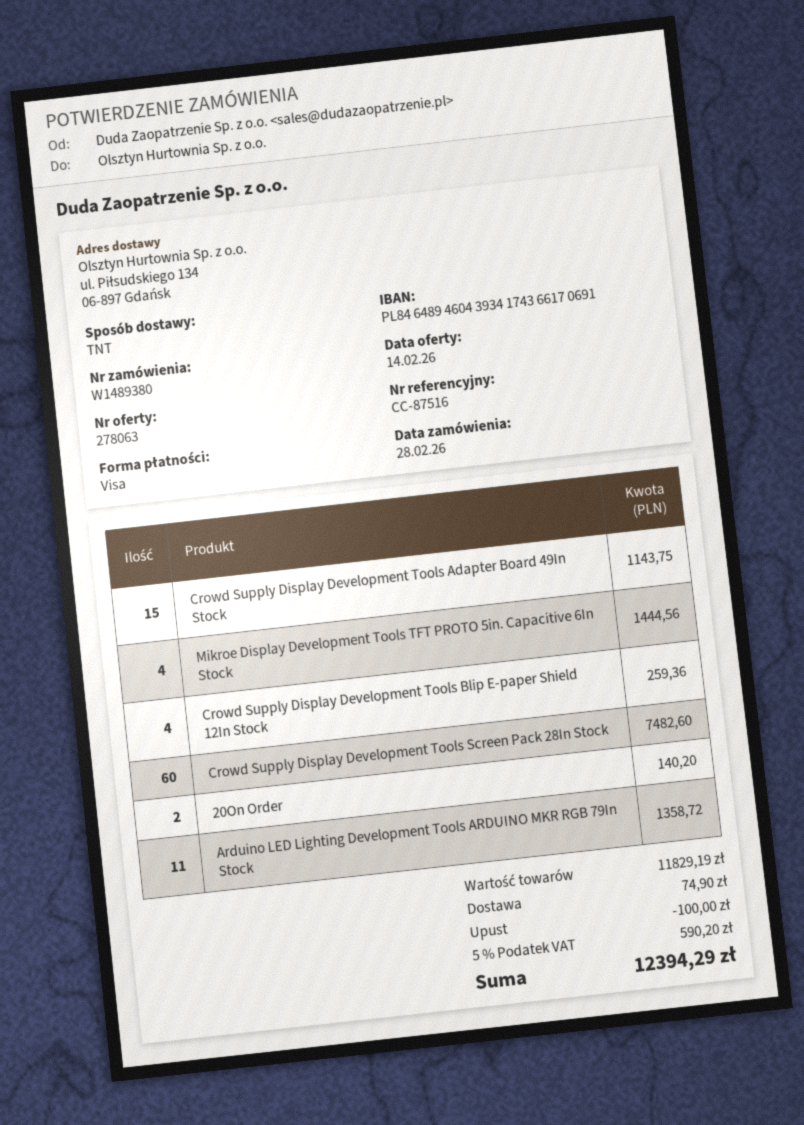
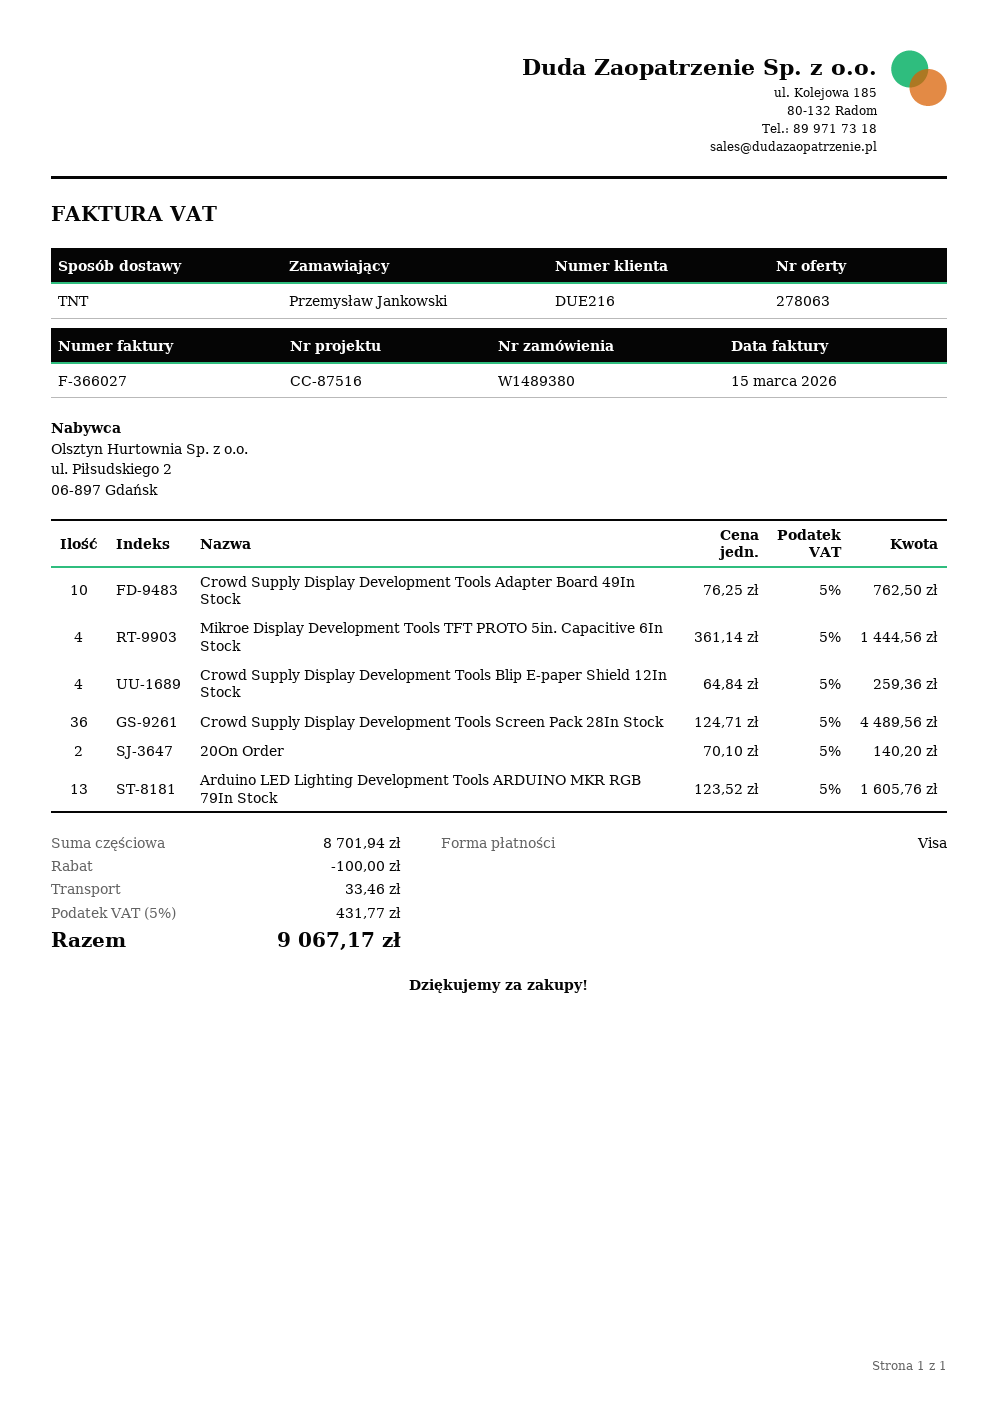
Crowd Supply Display Development Tools Adapter Board 49In Stock: 15 for 1143.75 -> 10 for 762.50
Crowd Supply Display Development Tools Screen Pack 28In Stock: 60 for 7482.60 -> 36 for 4489.56
Arduino LED Lighting Development Tools ARDUINO MKR RGB 79In Stock: 11 for 1358.72 -> 13 for 1605.76
subtotal: 11829.19 -> 8701.94
shipping: 74.90 -> 33.46
tax: 5% = 590.20 -> 5% = 431.77
total: 12394.29 -> 9067.17

